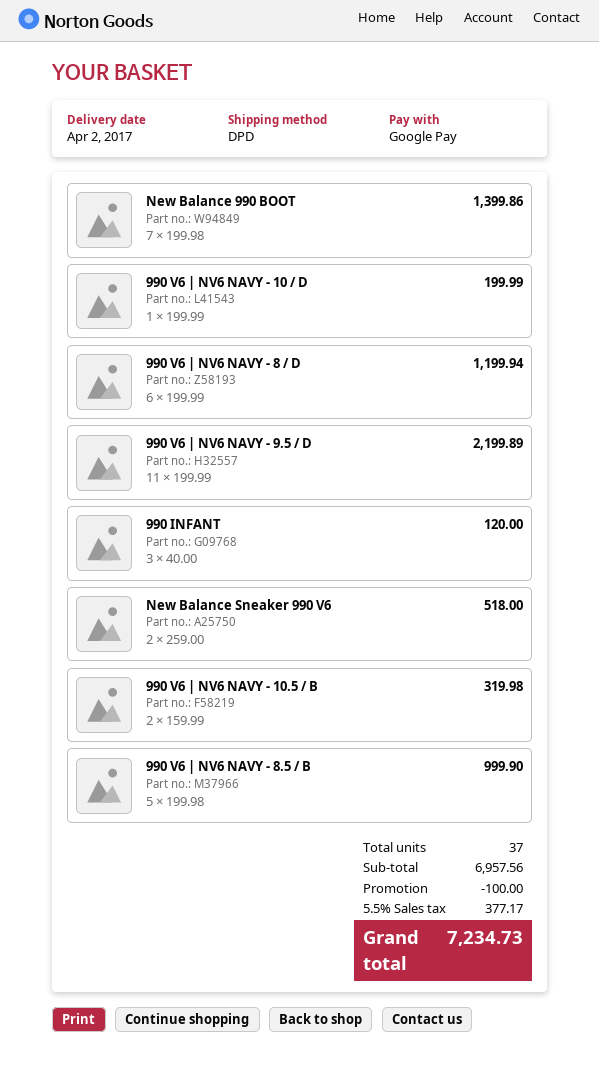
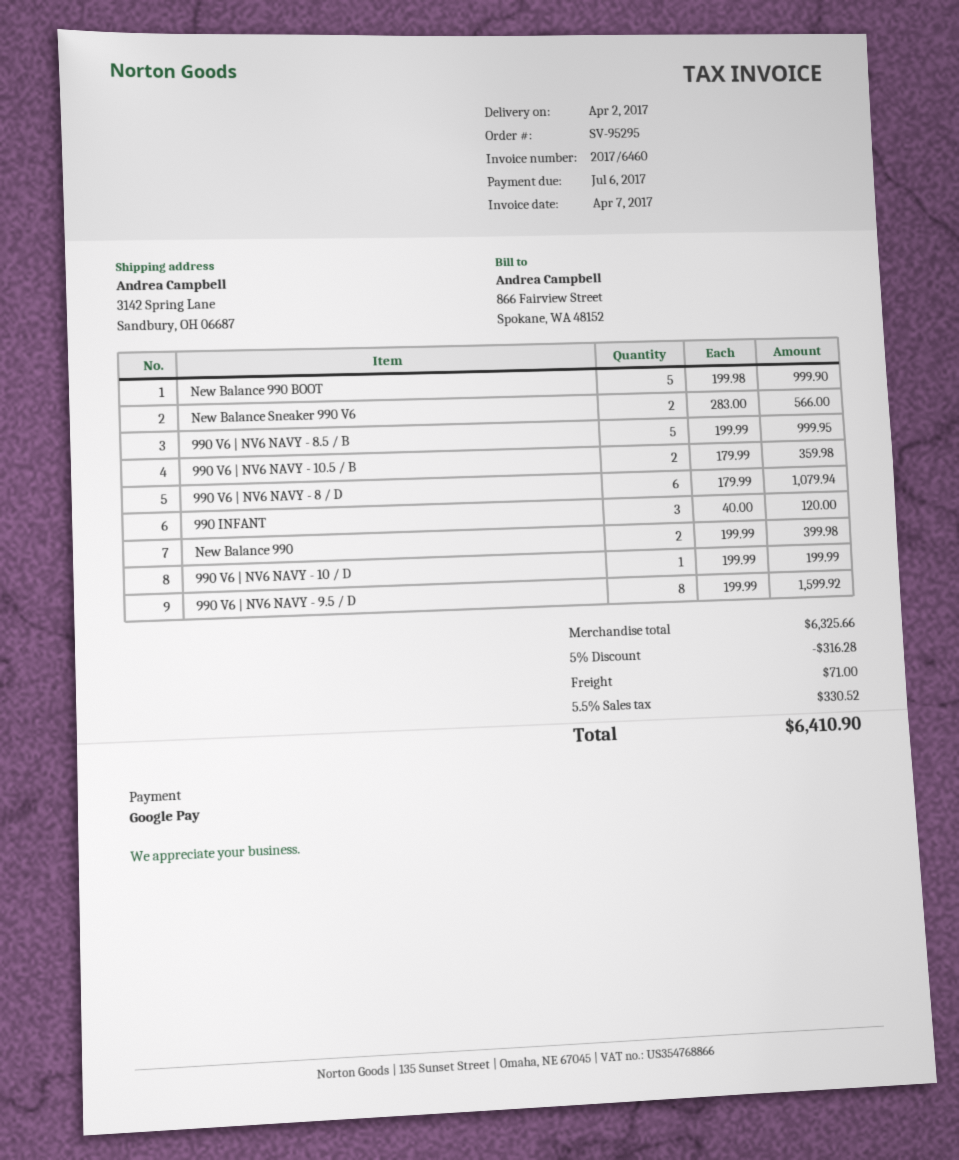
New Balance 990 BOOT: 7 x 199.98 = 1399.86 -> 5 x 199.98 = 999.90
990 V6 | NV6 NAVY - 8 / D: 6 x 199.99 = 1199.94 -> 6 x 179.99 = 1079.94
990 V6 | NV6 NAVY - 9.5 / D: 11 x 199.99 = 2199.89 -> 8 x 199.99 = 1599.92
New Balance Sneaker 990 V6: 2 x 259.00 = 518.00 -> 2 x 283.00 = 566.00
990 V6 | NV6 NAVY - 10.5 / B: 2 x 159.99 = 319.98 -> 2 x 179.99 = 359.98
990 V6 | NV6 NAVY - 8.5 / B: 5 x 199.98 = 999.90 -> 5 x 199.99 = 999.95
New Balance 990: none -> 2 x 199.99 = 399.98
subtotal: 6957.56 -> 6325.66
discount: 100.00 -> 316.28
shipping: none -> 71.00
tax: 5.5% = 377.17 -> 5.5% = 330.52
total: 7234.73 -> 6410.90

